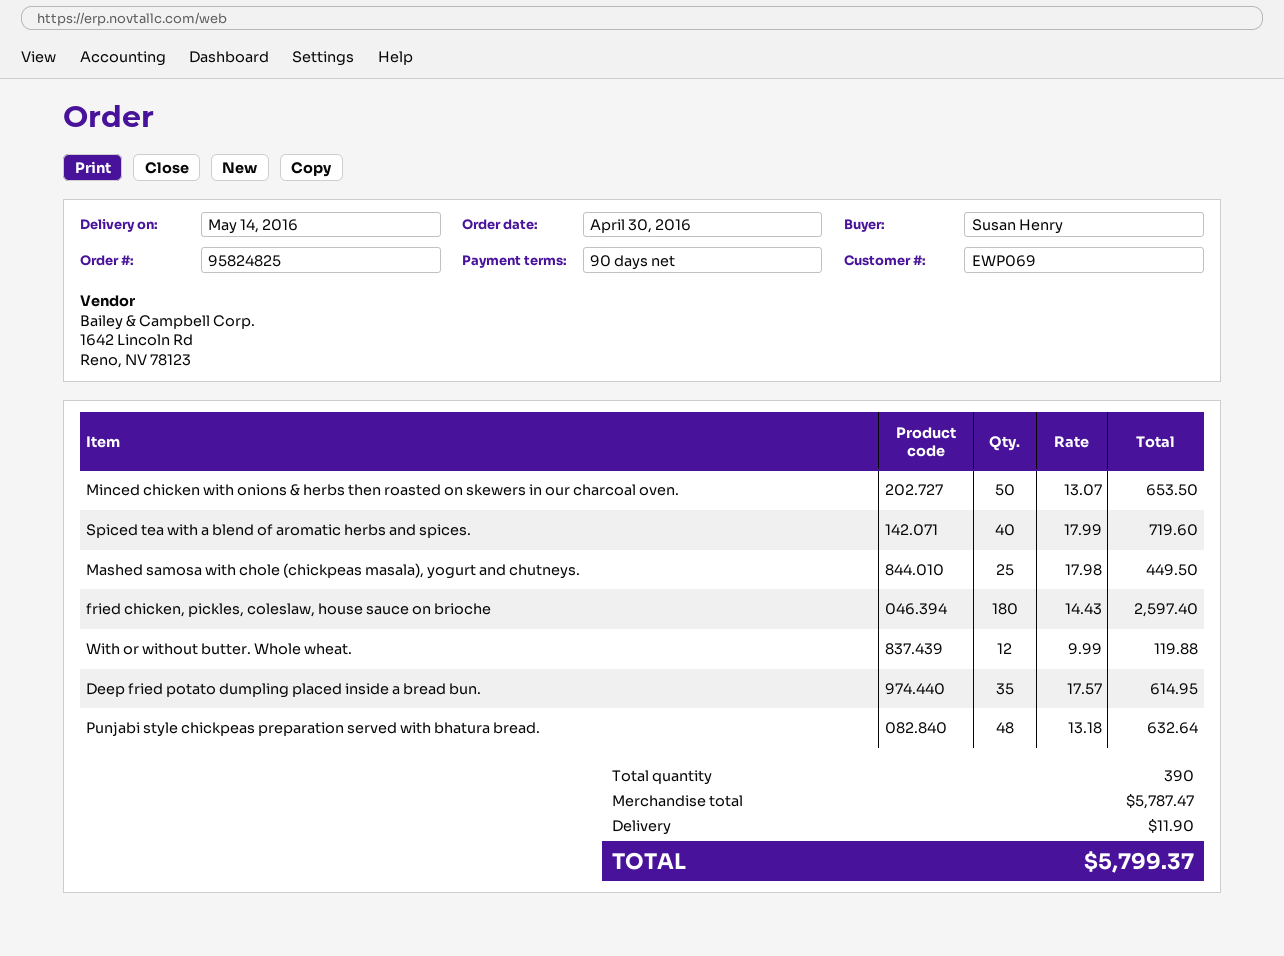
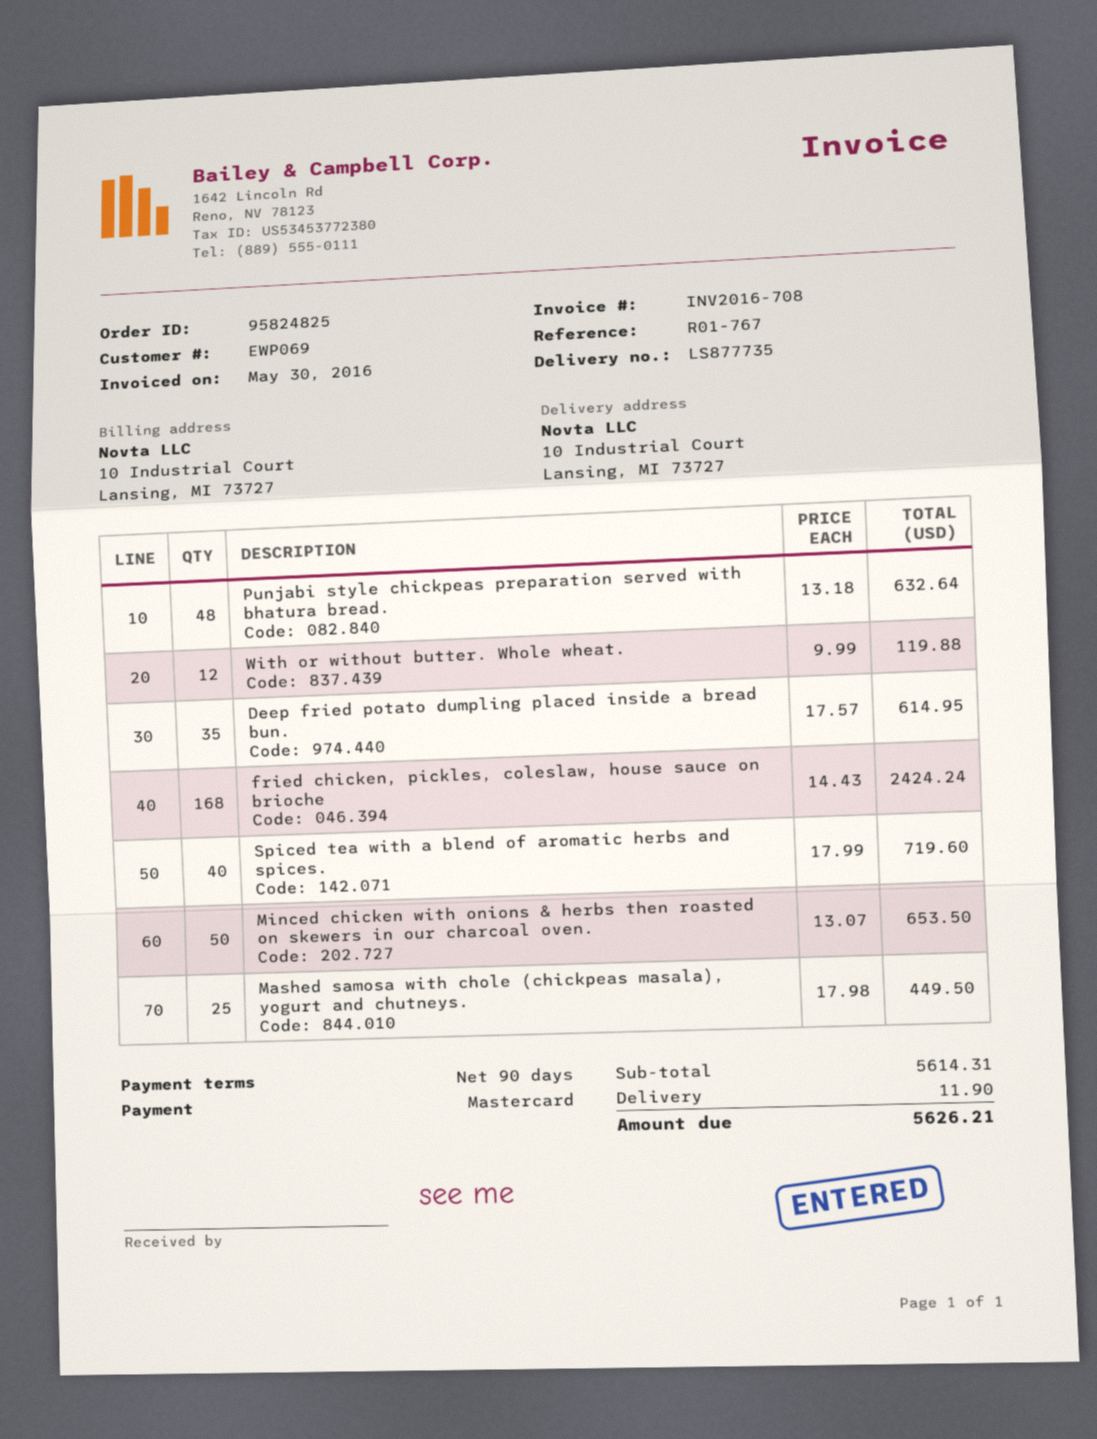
fried chicken, pickles, coleslaw, house sauce on brioche: 180 x 14.43 = 2597.40 -> 168 x 14.43 = 2424.24
subtotal: 5787.47 -> 5614.31
total: 5799.37 -> 5626.21

